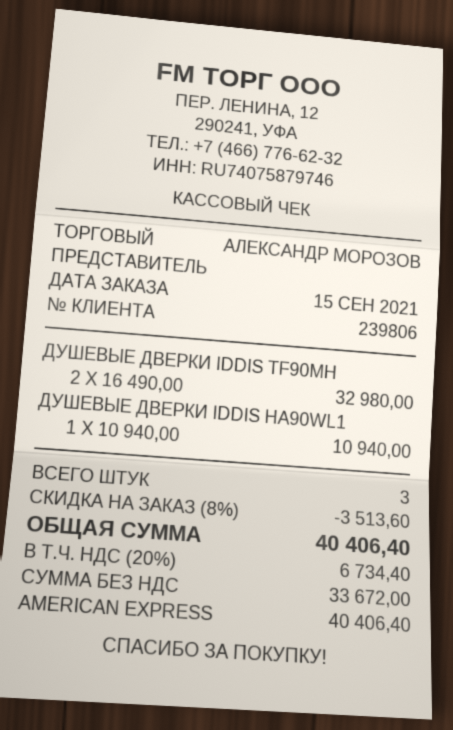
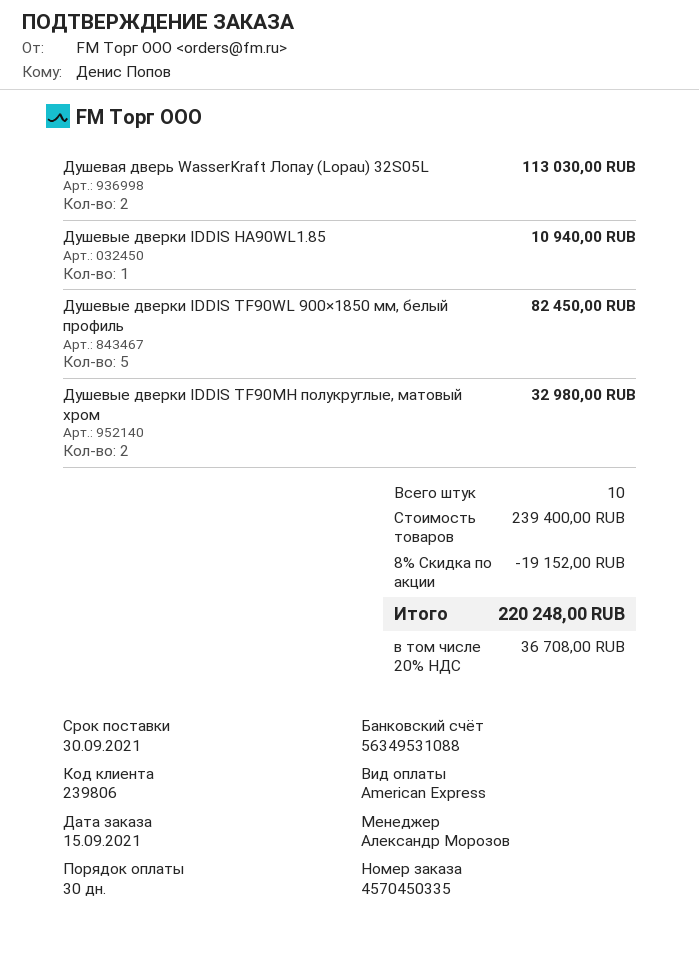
Душевая дверь WasserKraft Лопау (Lopau) 32S05L: none -> 2 for 113030.00
Душевые дверки IDDIS TF90WL 900×1850 мм, белый профиль: none -> 5 for 82450.00
total quantity: 3 -> 10
discount: 8% = 3513.60 -> 8% = 19152.00
tax: 20% = 6734.40 -> 20% = 36708.00
total: 40406.40 -> 220248.00

